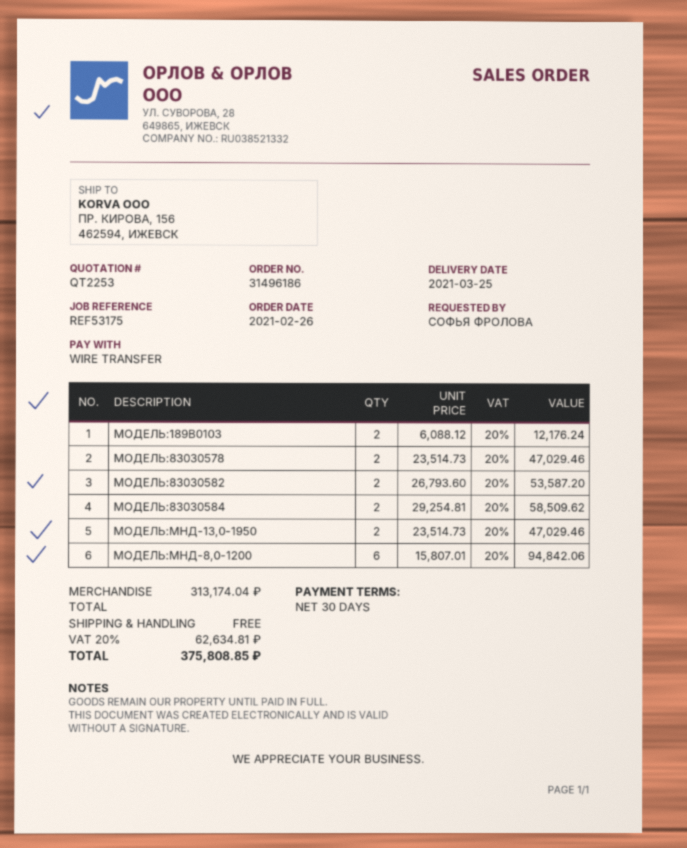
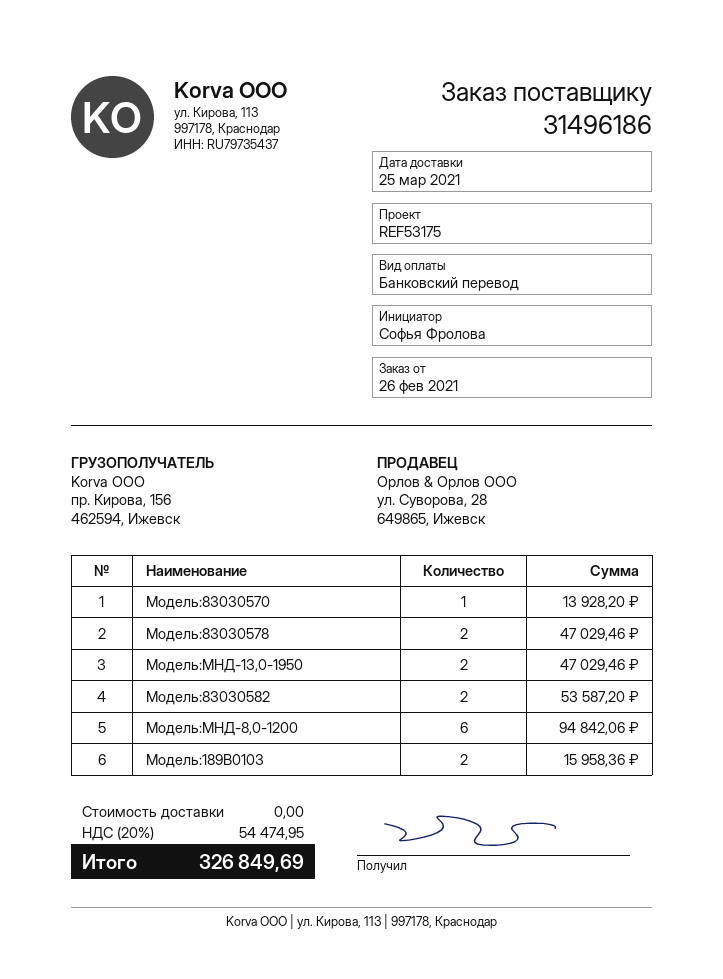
МОДЕЛЬ:189B0103: 2 for 12176.24 -> 2 for 15958.36
МОДЕЛЬ:83030584: 2 for 58509.62 -> none
Модель:83030570: none -> 1 for 13928.20
tax: 20% = 62634.81 -> 20% = 54474.95
total: 375808.85 -> 326849.69

